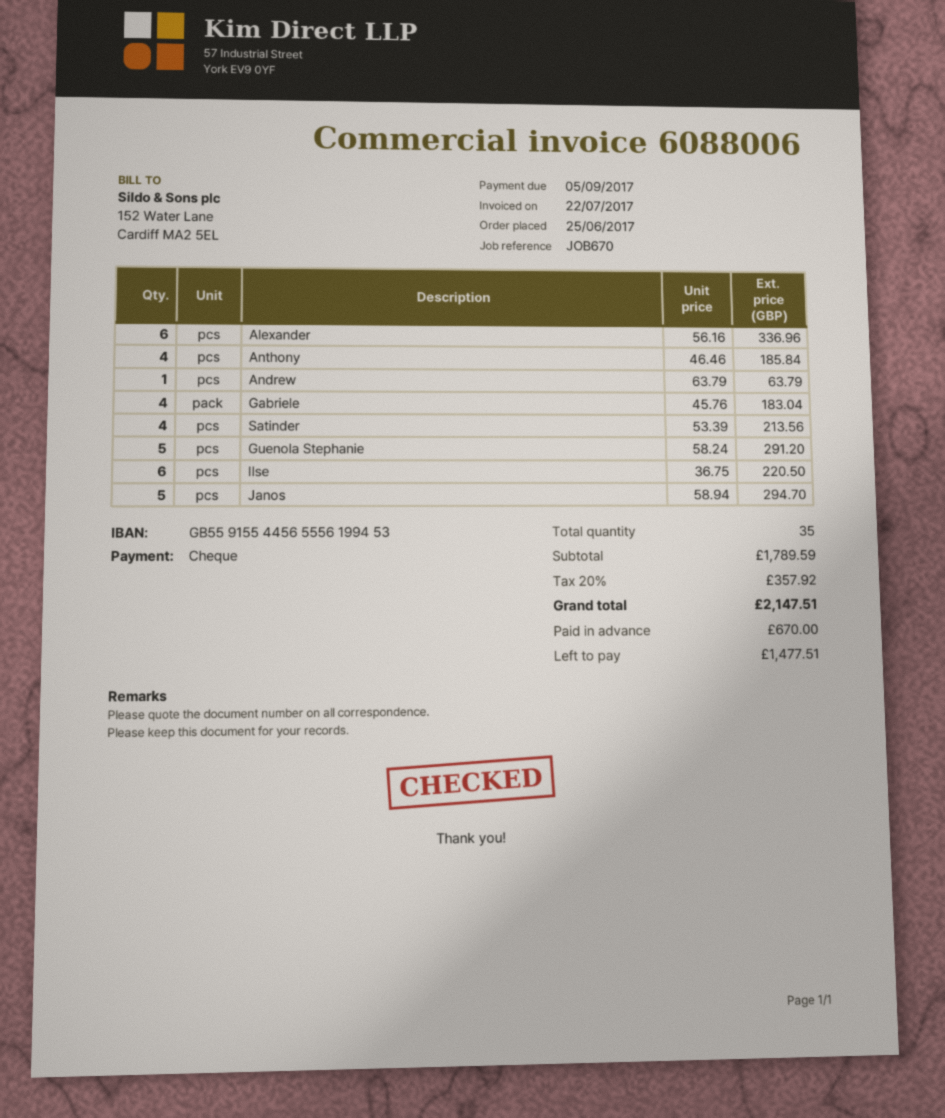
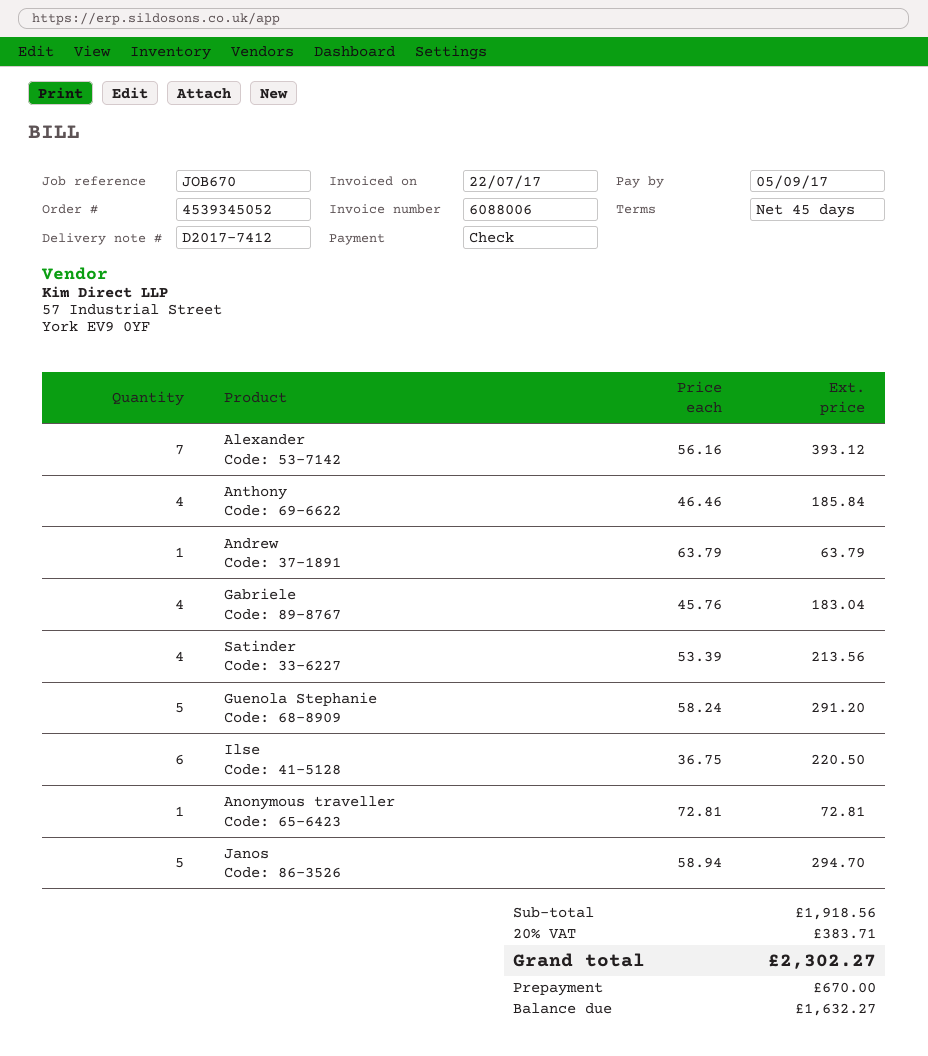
Alexander: 6 x 56.16 = 336.96 -> 7 x 56.16 = 393.12
Anonymous traveller: none -> 1 x 72.81 = 72.81
subtotal: 1789.59 -> 1918.56
tax: 20% = 357.92 -> 20% = 383.71
total: 2147.51 -> 2302.27
balance: 1477.51 -> 1632.27

